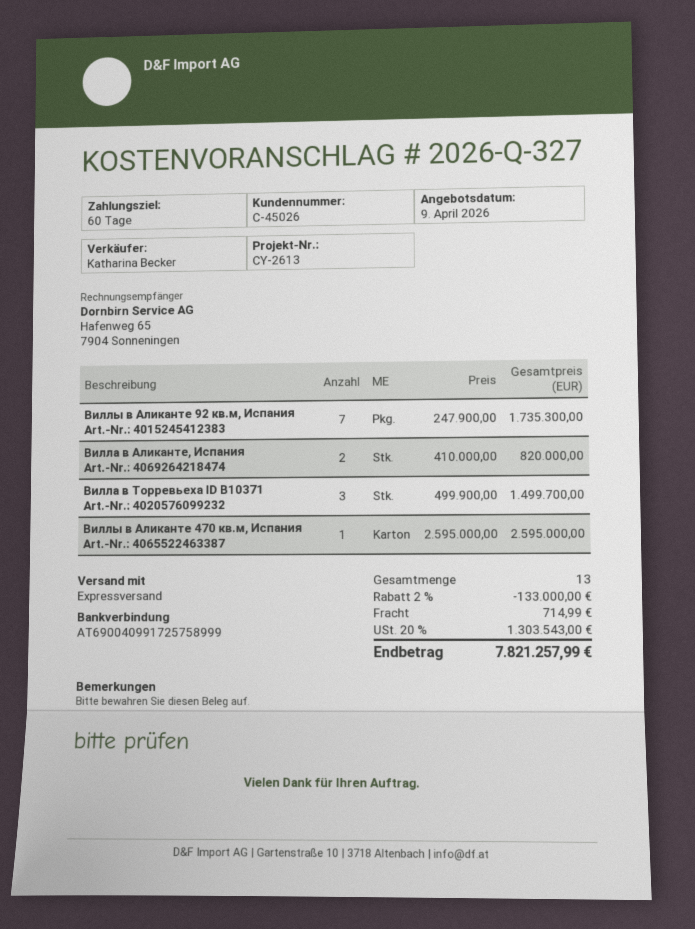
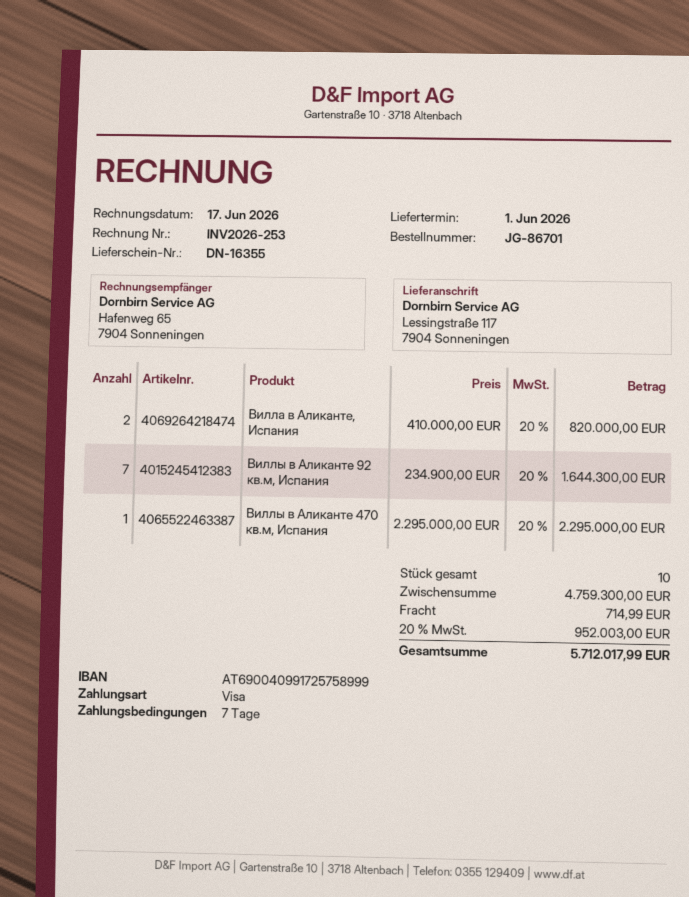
payment terms: 60 days -> 7 days
Виллы в Аликанте 92 кв.м, Испания: 7 x 247900.00 = 1735300.00 -> 7 x 234900.00 = 1644300.00
Вилла в Торревьеха ID B10371: 3 x 499900.00 = 1499700.00 -> none
Виллы в Аликанте 470 кв.м, Испания: 1 x 2595000.00 = 2595000.00 -> 1 x 2295000.00 = 2295000.00
total quantity: 13 -> 10
discount: 2% = 133000.00 -> none
tax: 20% = 1303543.00 -> 20% = 952003.00
total: 7821257.99 -> 5712017.99

